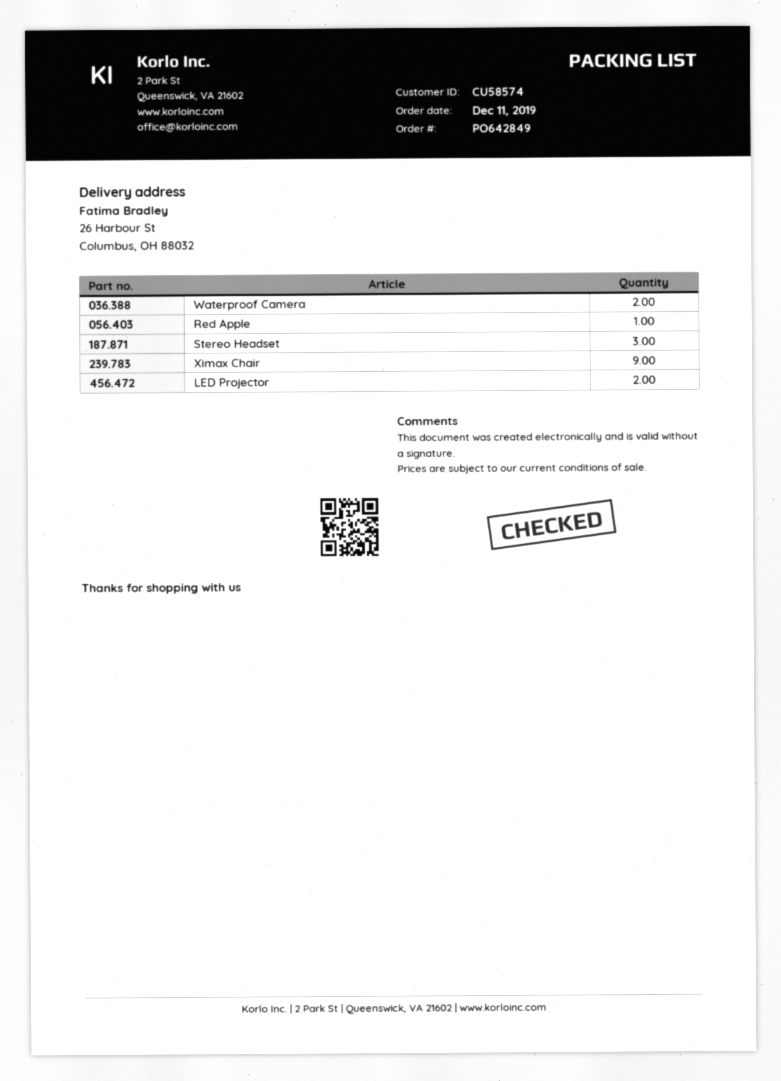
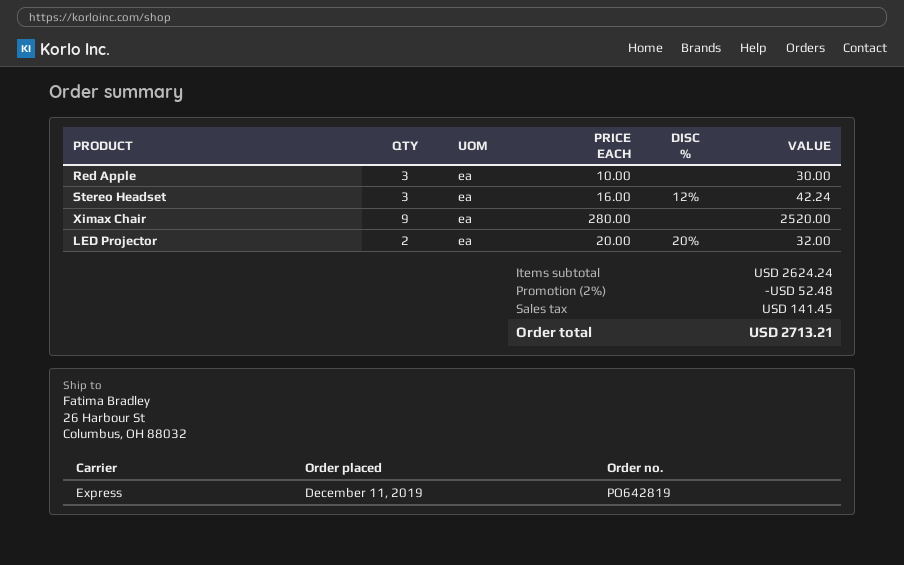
order number: PO642849 -> PO642819
Waterproof Camera: 2 -> none
Red Apple: 1 -> 3

